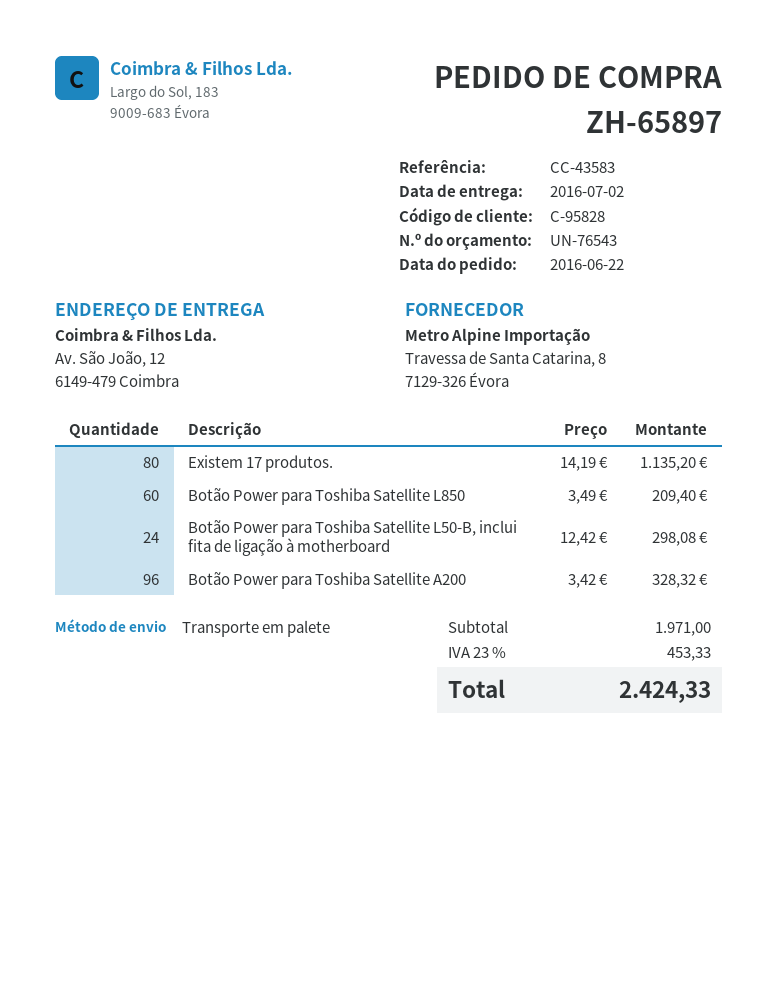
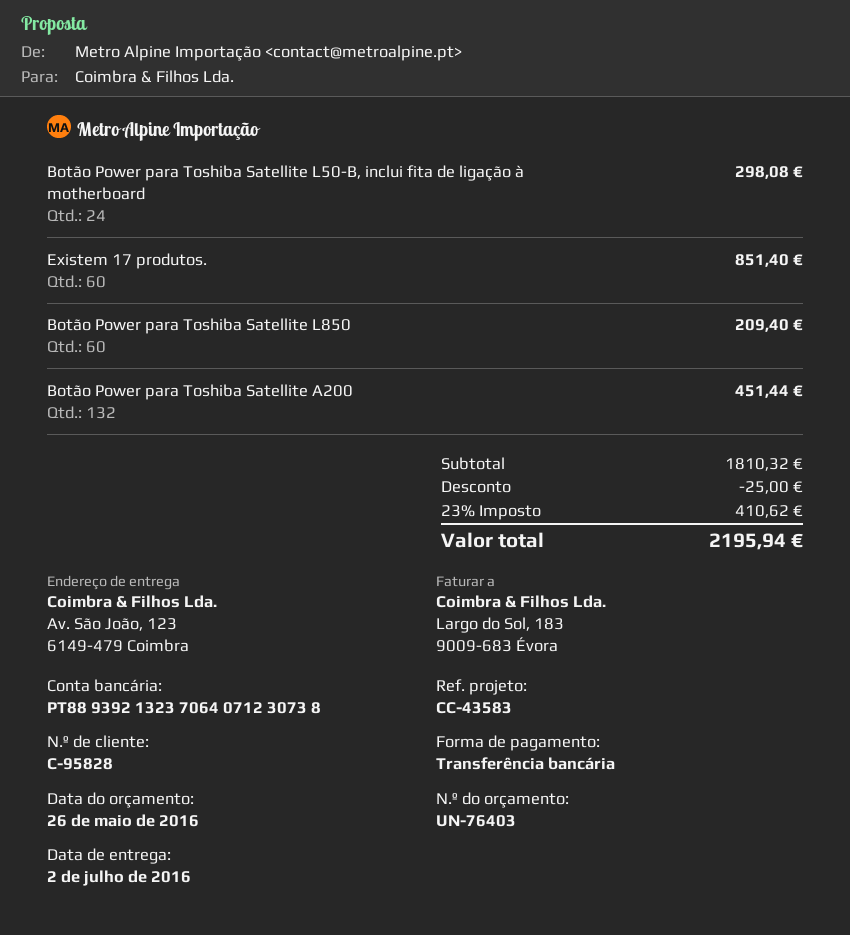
quote number: UN-76543 -> UN-76403
ship to: Av. São João, 12, 6149-479 Coimbra -> Av. São João, 123, 6149-479 Coimbra
Existem 17 produtos.: 80 for 1135.20 -> 60 for 851.40
Botão Power para Toshiba Satellite A200: 96 for 328.32 -> 132 for 451.44
subtotal: 1971.00 -> 1810.32
discount: none -> 25.00
tax: 23% = 453.33 -> 23% = 410.62
total: 2424.33 -> 2195.94

